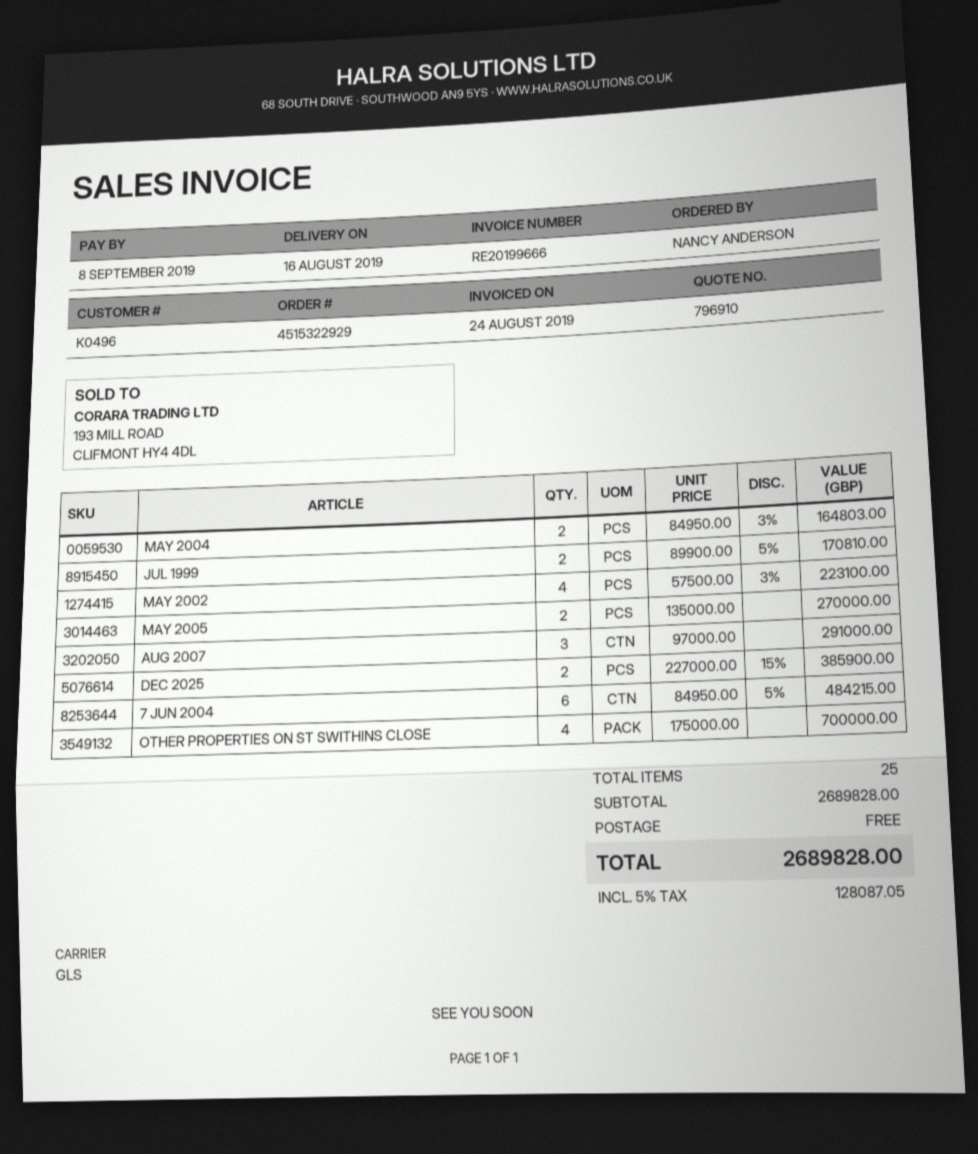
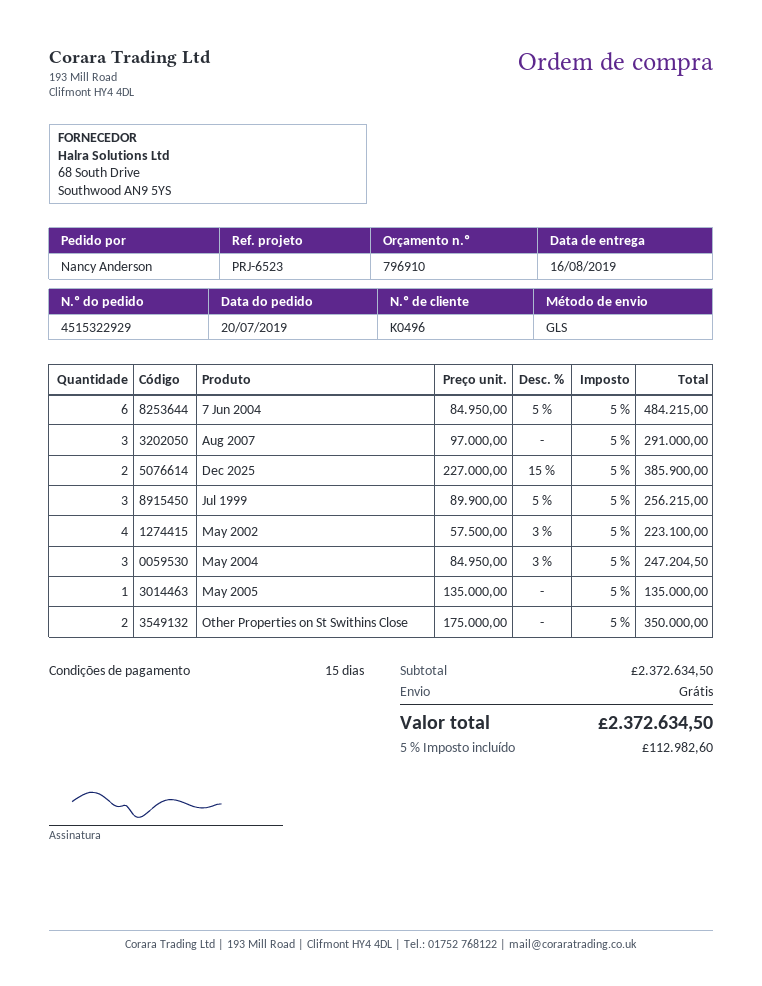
MAY 2004: 2 x 84950.00 - 3% = 164803.00 -> 3 x 84950.00 - 3% = 247204.50
JUL 1999: 2 x 89900.00 - 5% = 170810.00 -> 3 x 89900.00 - 5% = 256215.00
MAY 2005: 2 x 135000.00 = 270000.00 -> 1 x 135000.00 = 135000.00
OTHER PROPERTIES ON ST SWITHINS CLOSE: 4 x 175000.00 = 700000.00 -> 2 x 175000.00 = 350000.00
subtotal: 2689828.00 -> 2372634.50
tax: 5% = 128087.05 -> 5% = 112982.60
total: 2689828.00 -> 2372634.50

